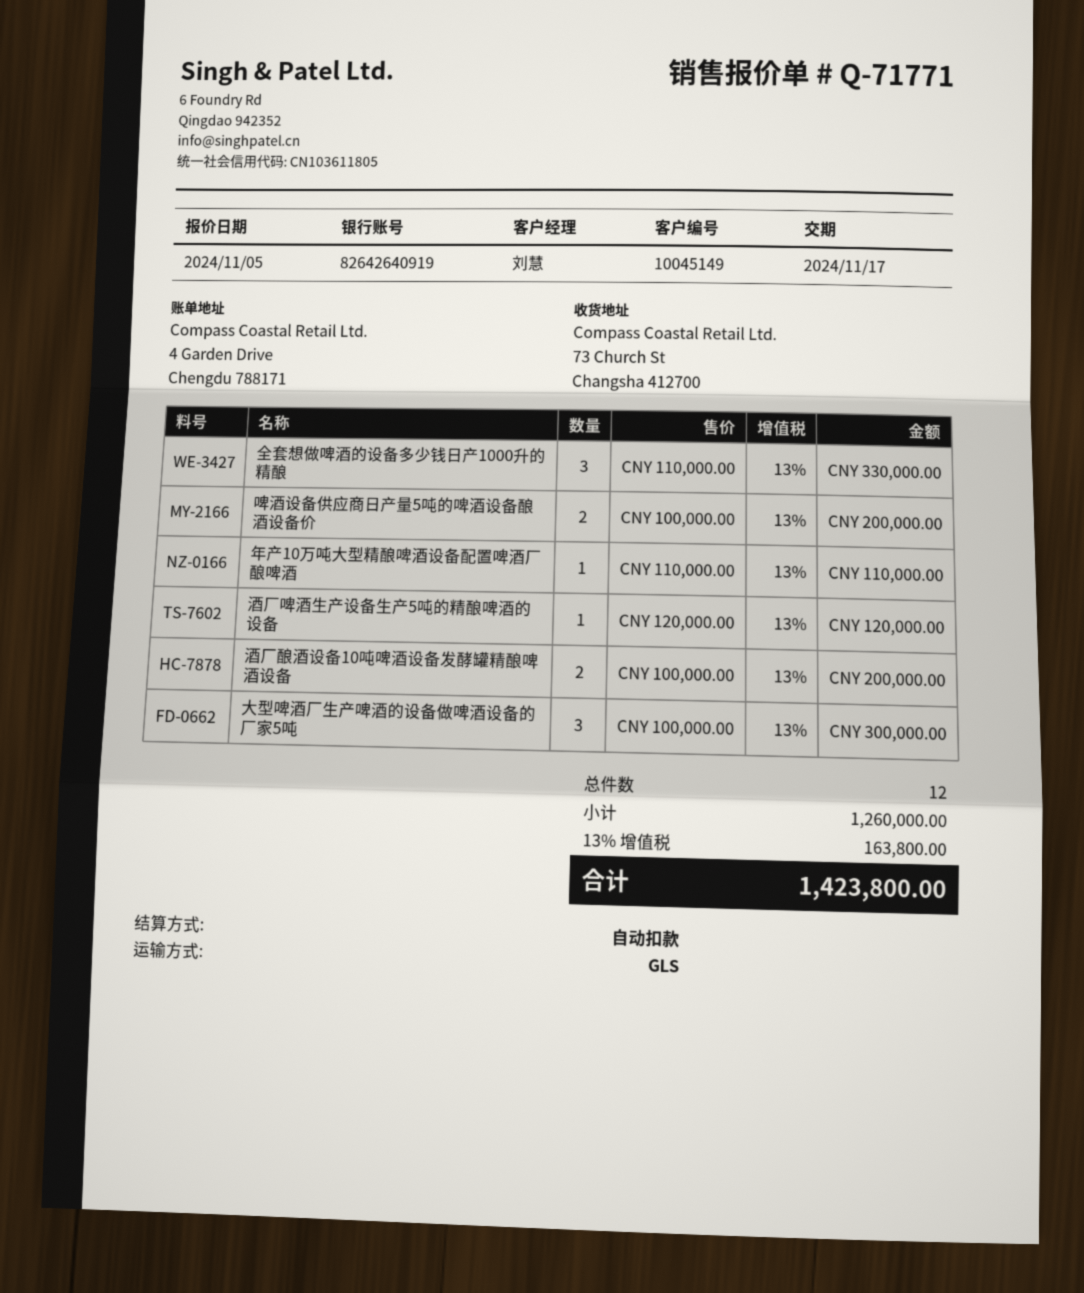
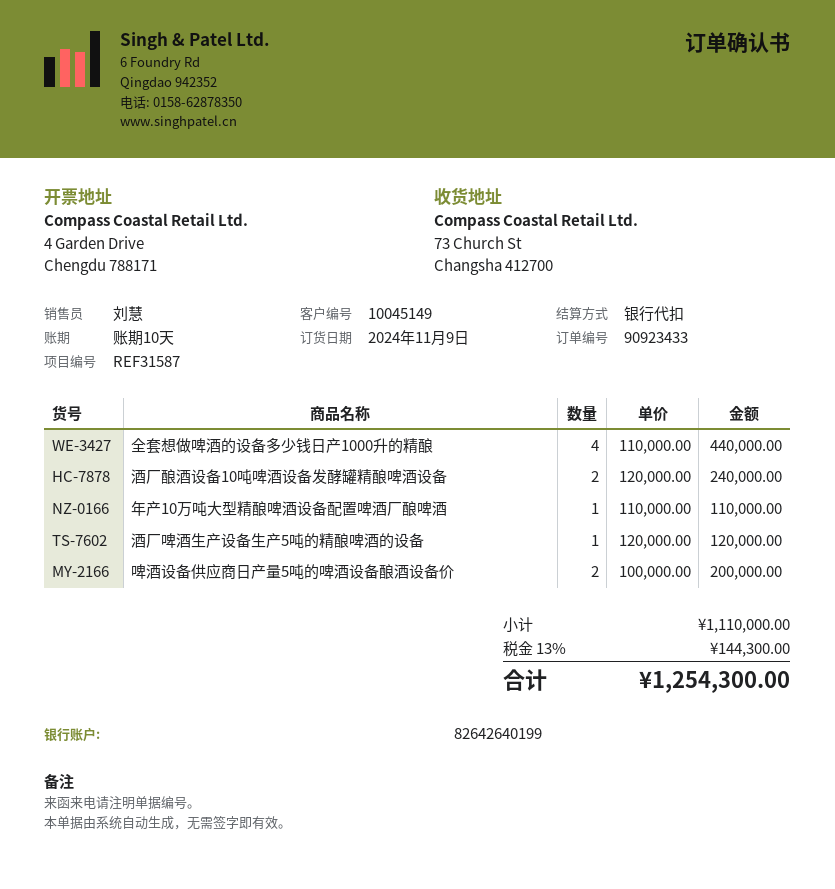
bank account: 82642640919 -> 82642640199
全套想做啤酒的设备多少钱日产1000升的精酿: 3 x 110000.00 = 330000.00 -> 4 x 110000.00 = 440000.00
酒厂酿酒设备10吨啤酒设备发酵罐精酿啤酒设备: 2 x 100000.00 = 200000.00 -> 2 x 120000.00 = 240000.00
大型啤酒厂生产啤酒的设备做啤酒设备的厂家5吨: 3 x 100000.00 = 300000.00 -> none
subtotal: 1260000.00 -> 1110000.00
tax: 13% = 163800.00 -> 13% = 144300.00
total: 1423800.00 -> 1254300.00

